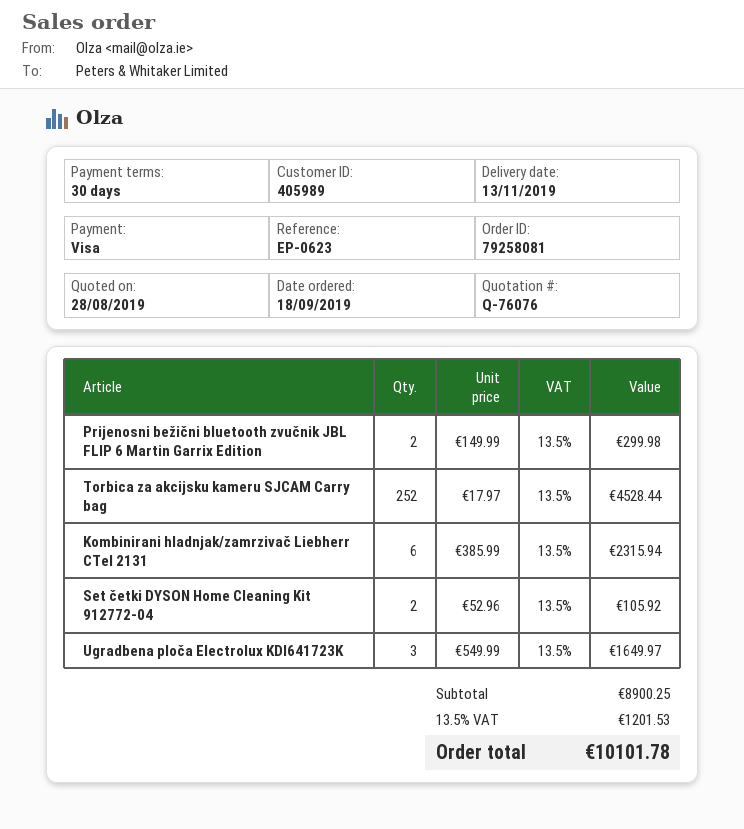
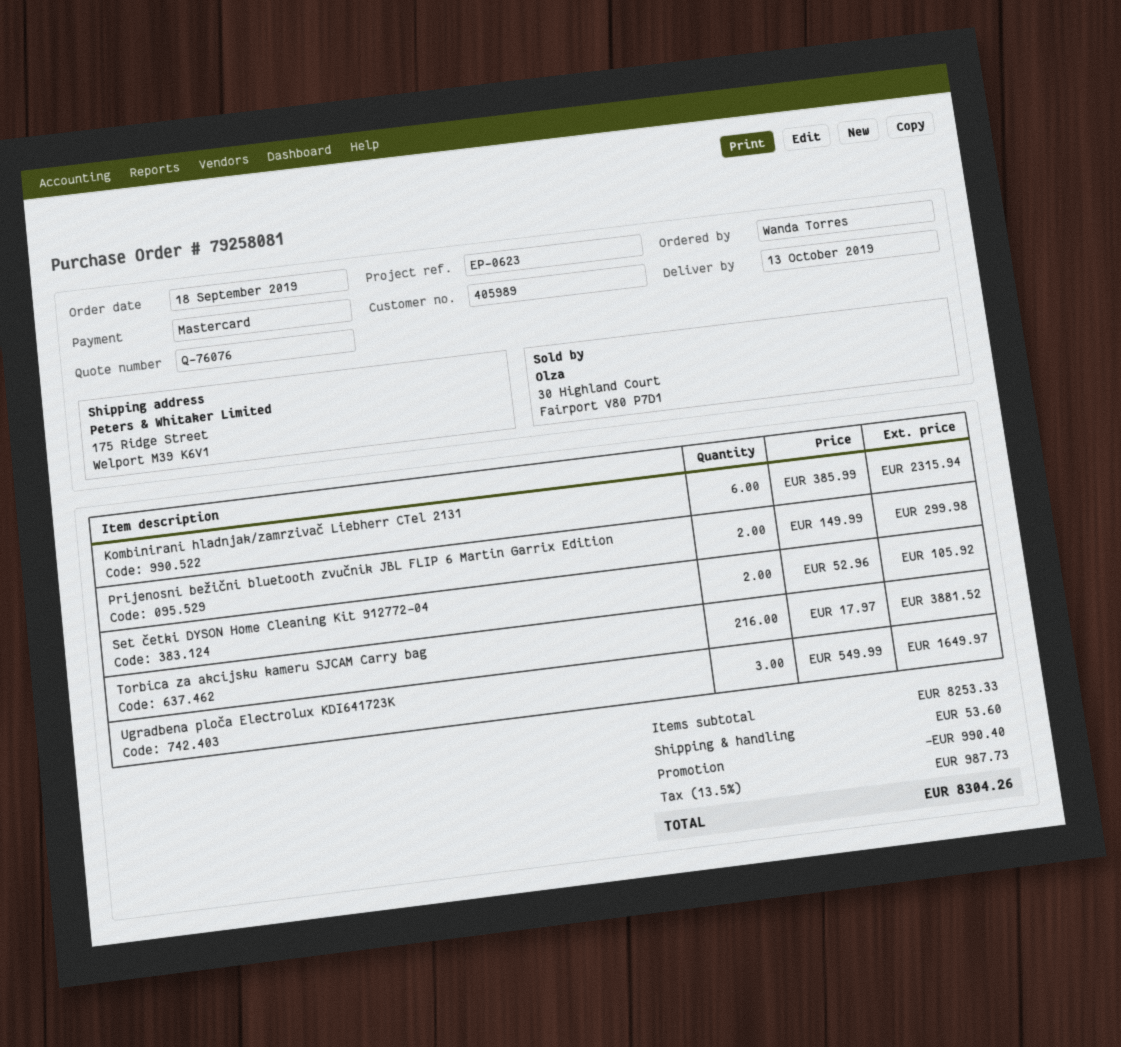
delivery date: 2019-11-13 -> 2019-10-13
payment method: Visa -> Mastercard
Torbica za akcijsku kameru SJCAM Carry bag: 252 x 17.97 = 4528.44 -> 216 x 17.97 = 3881.52
subtotal: 8900.25 -> 8253.33
discount: none -> 990.40
shipping: none -> 53.60
tax: 13.5% = 1201.53 -> 13.5% = 987.73
total: 10101.78 -> 8304.26

